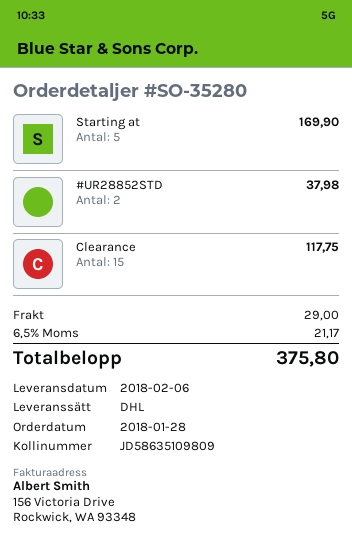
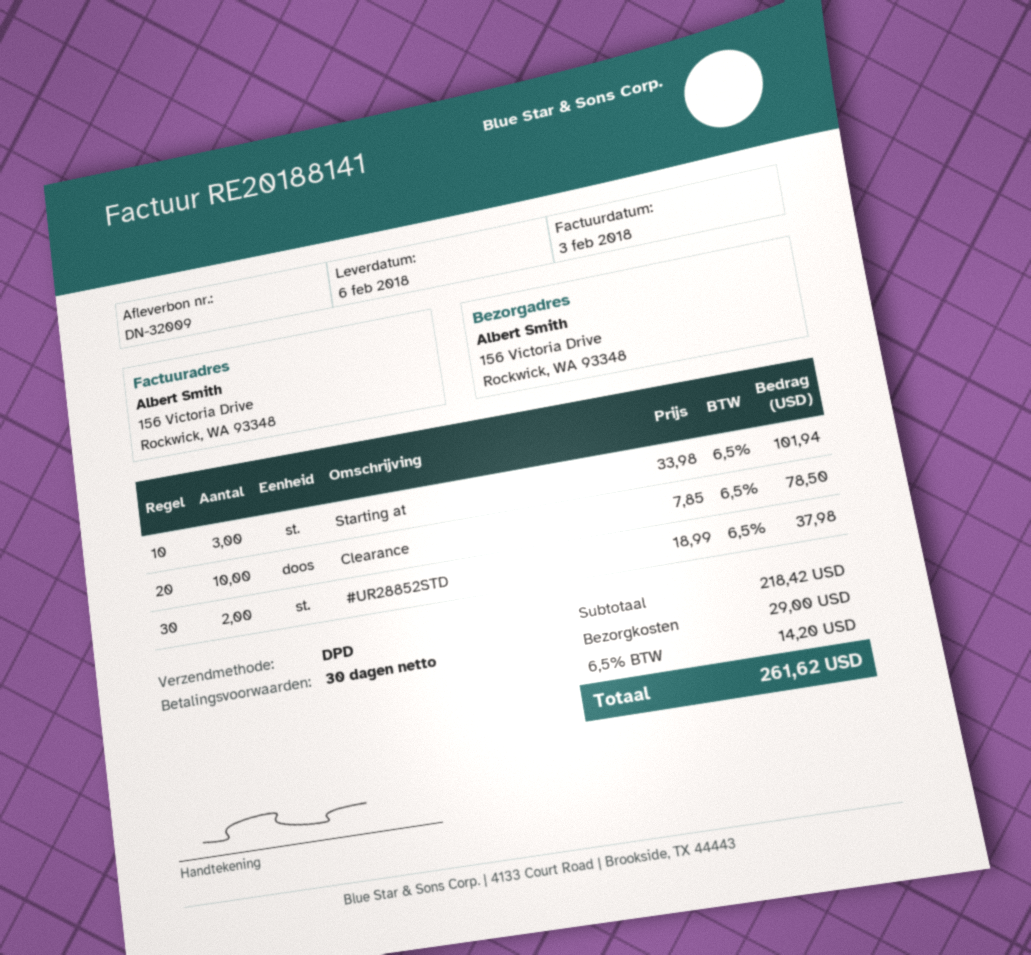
shipping method: DHL -> DPD
Starting at: 5 for 169.90 -> 3 for 101.94
Clearance: 15 for 117.75 -> 10 for 78.50
tax: 6.5% = 21.17 -> 6.5% = 14.20
total: 375.80 -> 261.62

